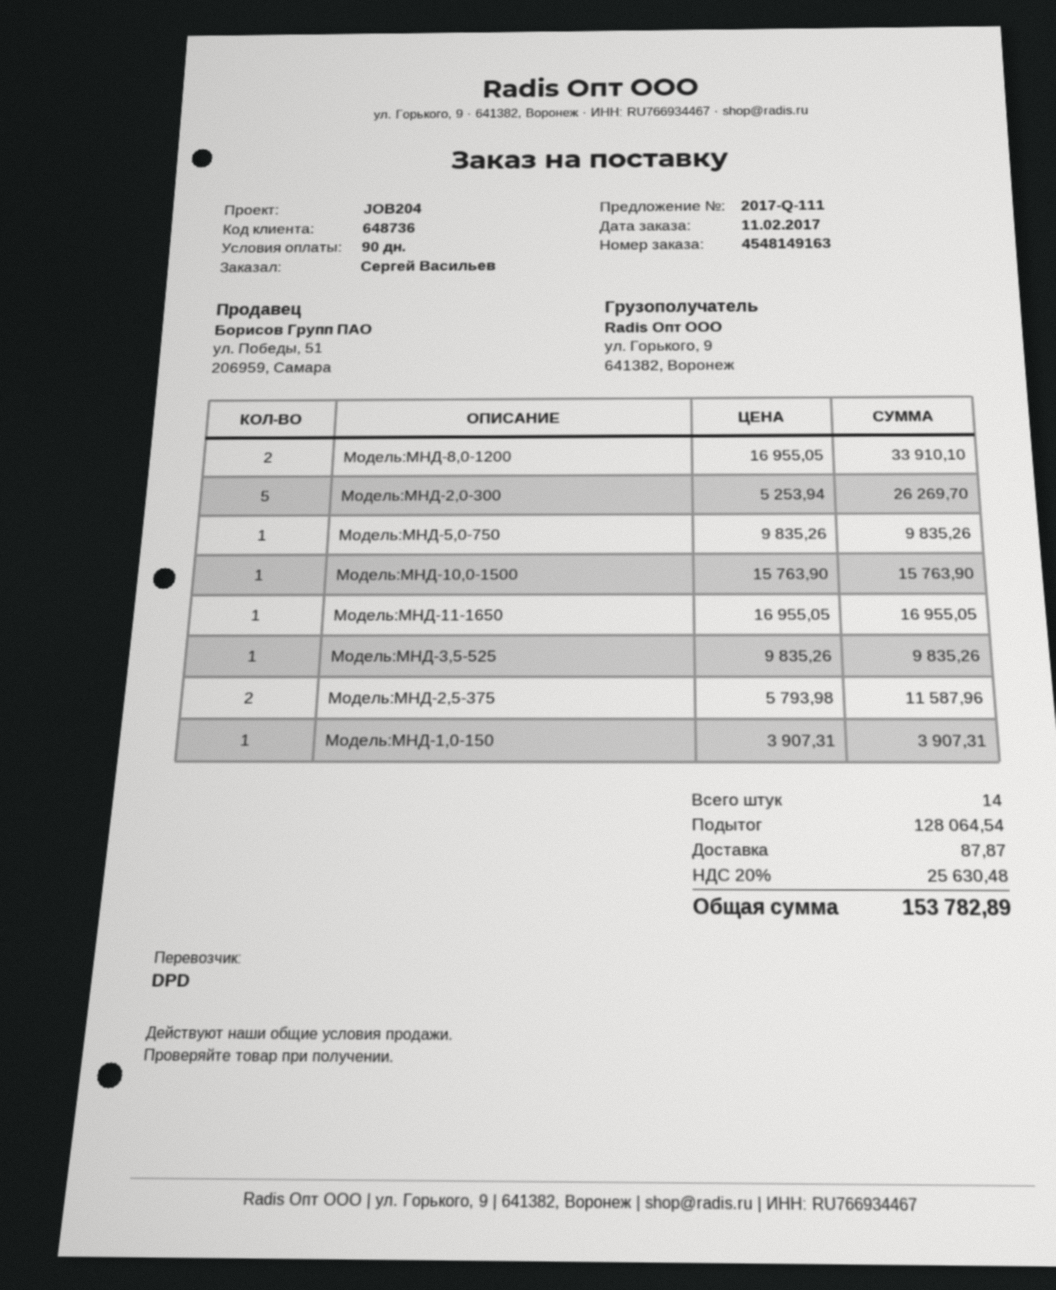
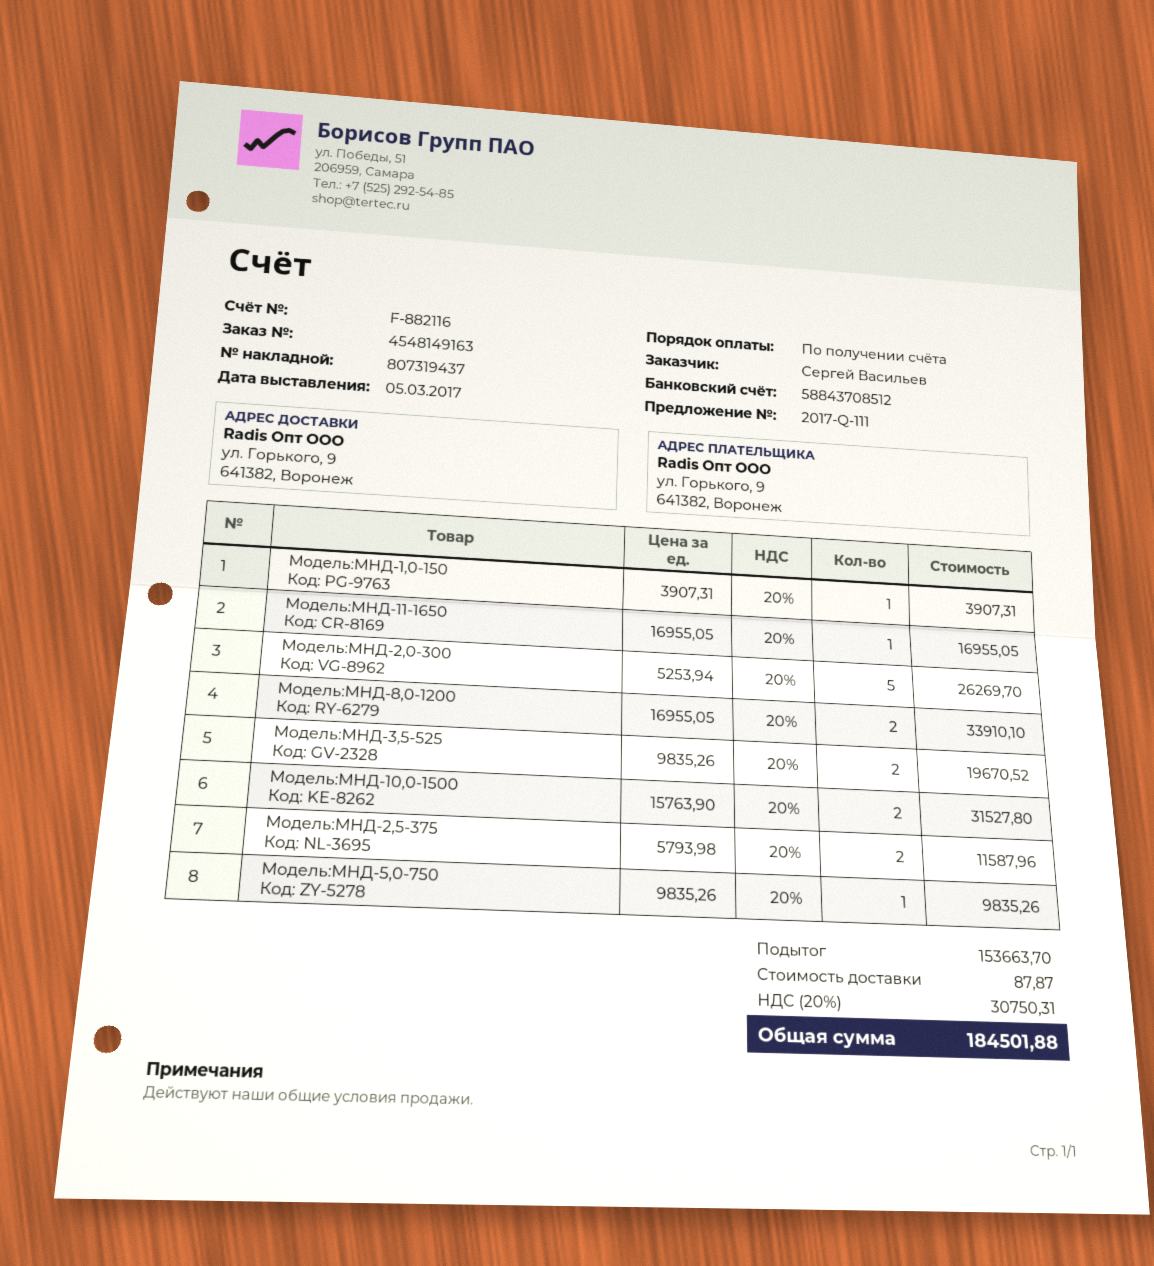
payment terms: 90 days -> on receipt
Модель:МНД-10,0-1500: 1 x 15763.90 = 15763.90 -> 2 x 15763.90 = 31527.80
Модель:МНД-3,5-525: 1 x 9835.26 = 9835.26 -> 2 x 9835.26 = 19670.52
subtotal: 128064.54 -> 153663.70
tax: 20% = 25630.48 -> 20% = 30750.31
total: 153782.89 -> 184501.88

